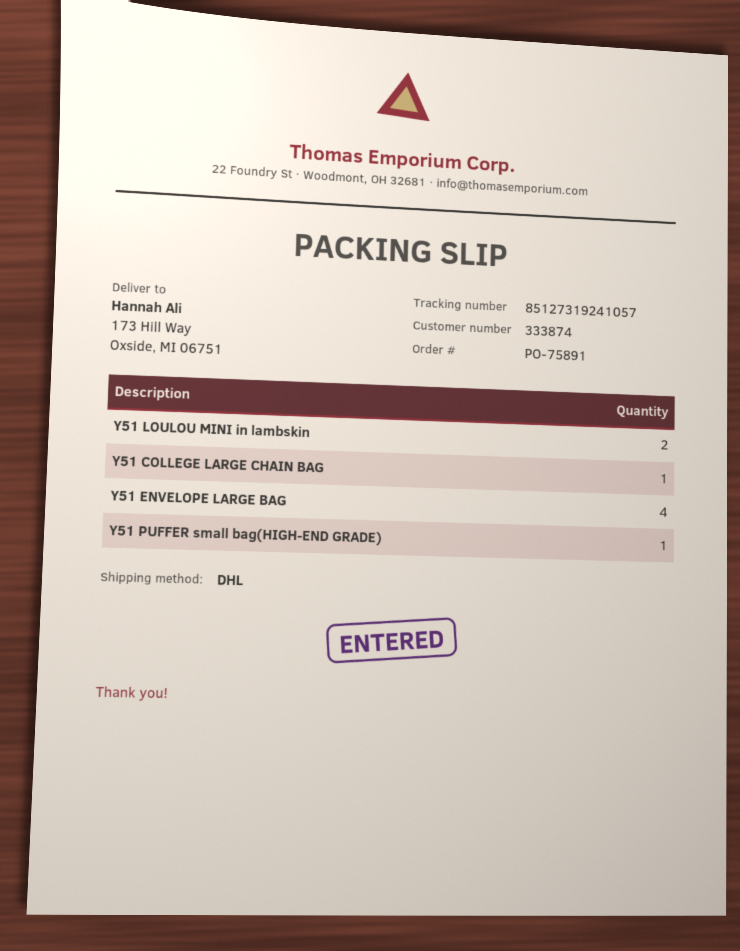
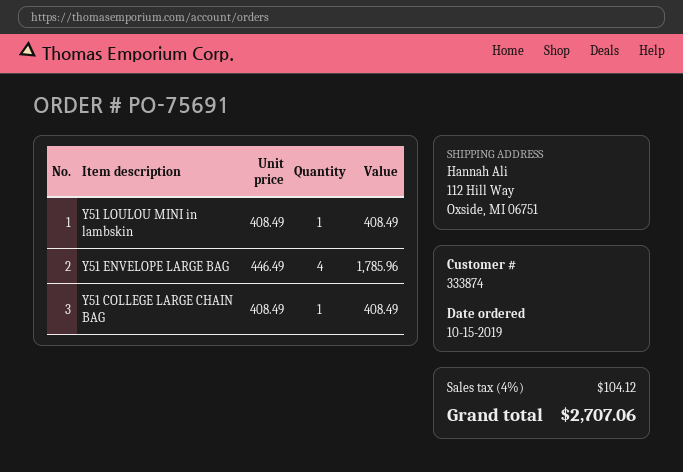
order number: PO-75891 -> PO-75691
ship to: 173 Hill Way, Oxside, MI 06751 -> 112 Hill Way, Oxside, MI 06751
Y51 LOULOU MINI in lambskin: 2 -> 1
Y51 PUFFER small bag(HIGH-END GRADE): 1 -> none

